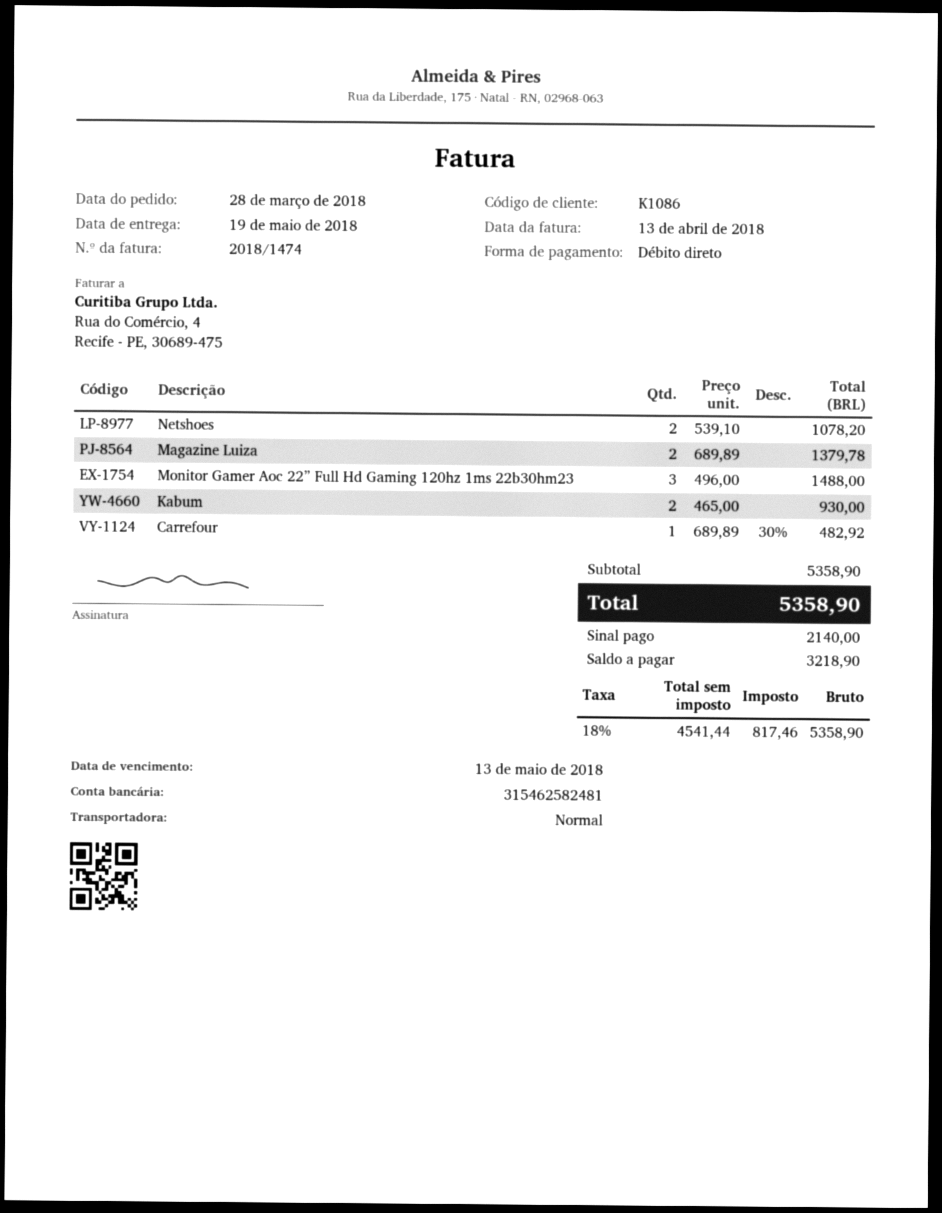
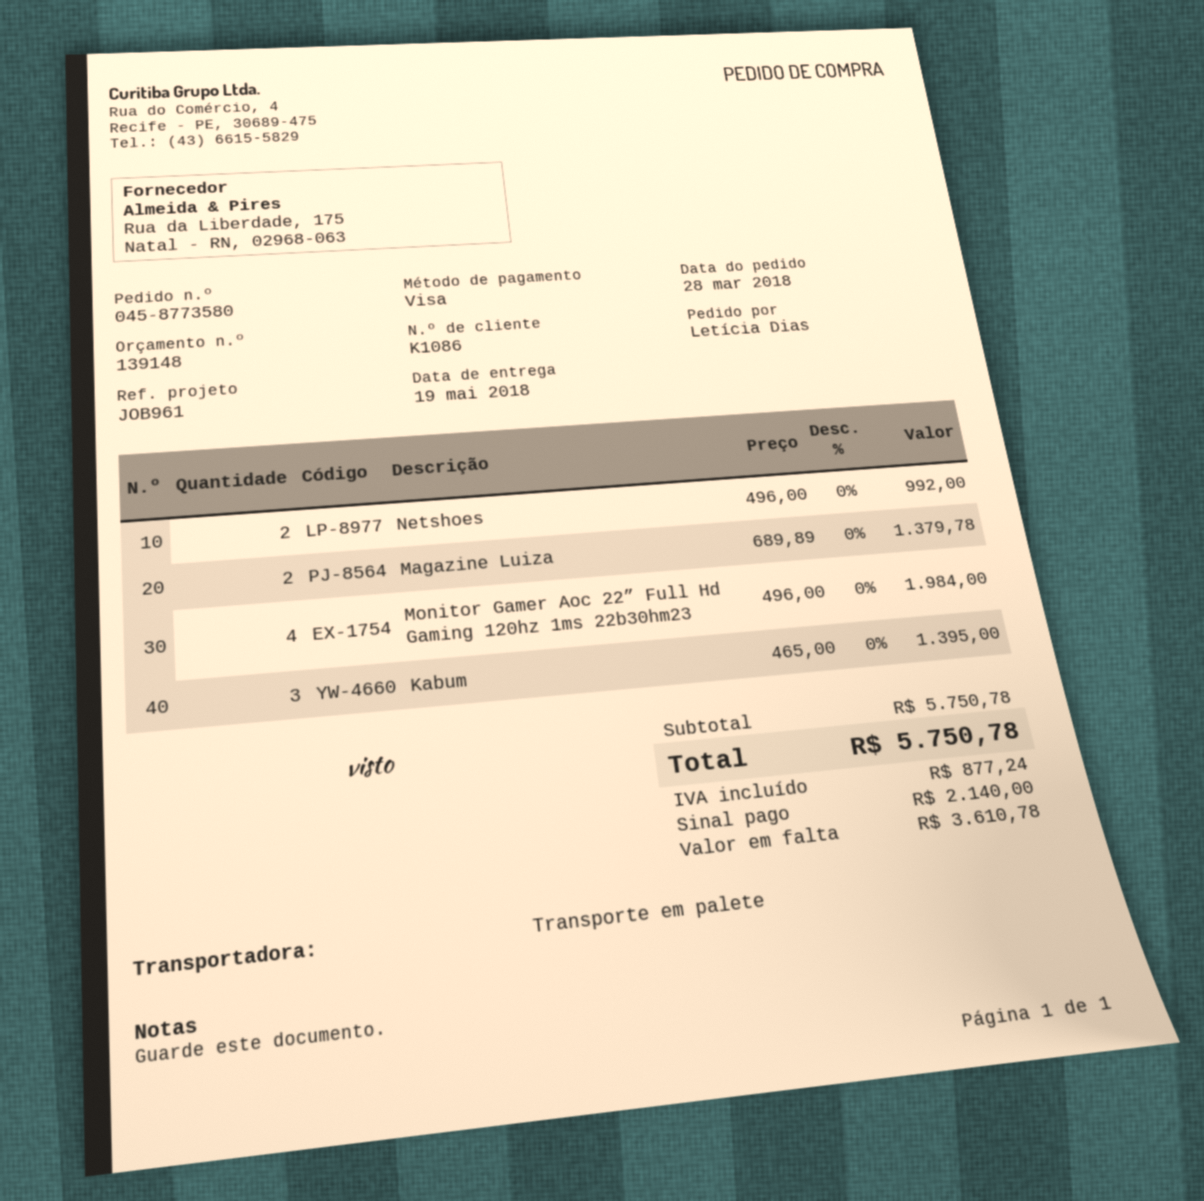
payment method: direct debit -> Visa
shipping method: standard -> pallet freight
Netshoes: 2 x 539.10 = 1078.20 -> 2 x 496.00 = 992.00
Monitor Gamer Aoc 22” Full Hd Gaming 120hz 1ms 22b30hm23: 3 x 496.00 = 1488.00 -> 4 x 496.00 = 1984.00
Kabum: 2 x 465.00 = 930.00 -> 3 x 465.00 = 1395.00
Carrefour: 1 x 689.89 - 30% = 482.92 -> none
subtotal: 5358.90 -> 5750.78
tax: 817.46 -> 877.24
total: 5358.90 -> 5750.78
balance: 3218.90 -> 3610.78

